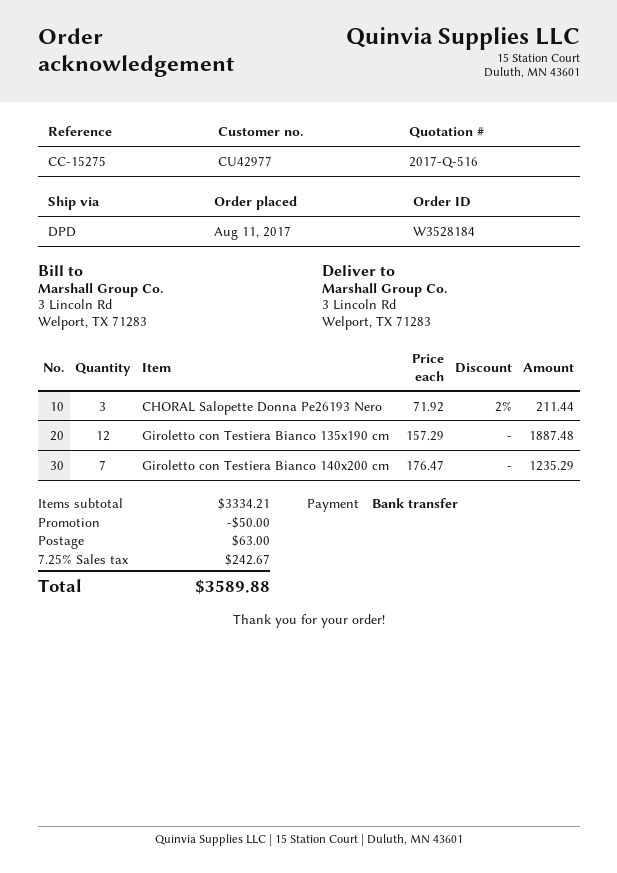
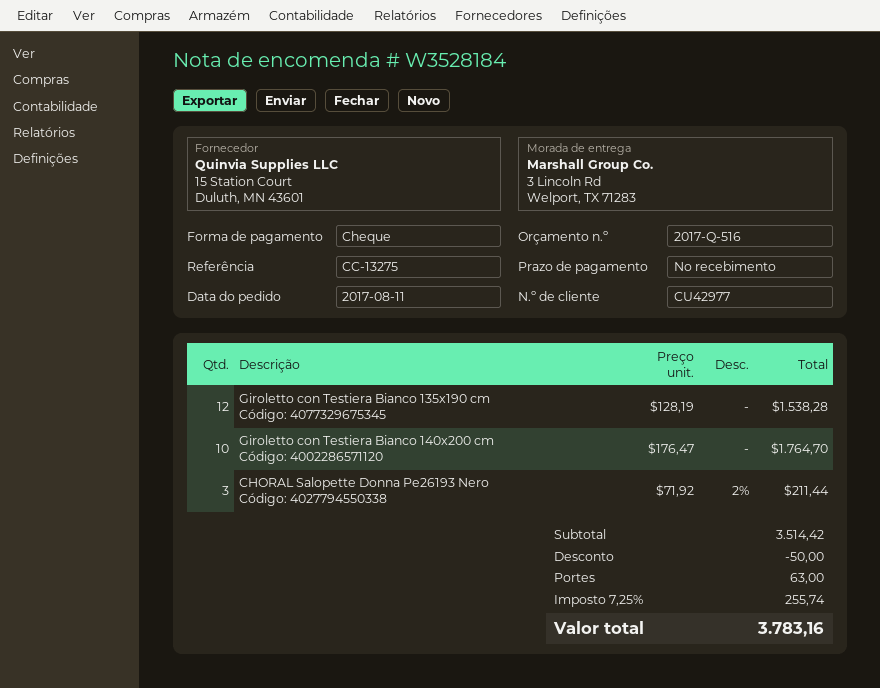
reference: CC-15275 -> CC-13275
payment method: bank transfer -> cheque
Giroletto con Testiera Bianco 135x190 cm: 12 x 157.29 = 1887.48 -> 12 x 128.19 = 1538.28
Giroletto con Testiera Bianco 140x200 cm: 7 x 176.47 = 1235.29 -> 10 x 176.47 = 1764.70
subtotal: 3334.21 -> 3514.42
tax: 7.25% = 242.67 -> 7.25% = 255.74
total: 3589.88 -> 3783.16

